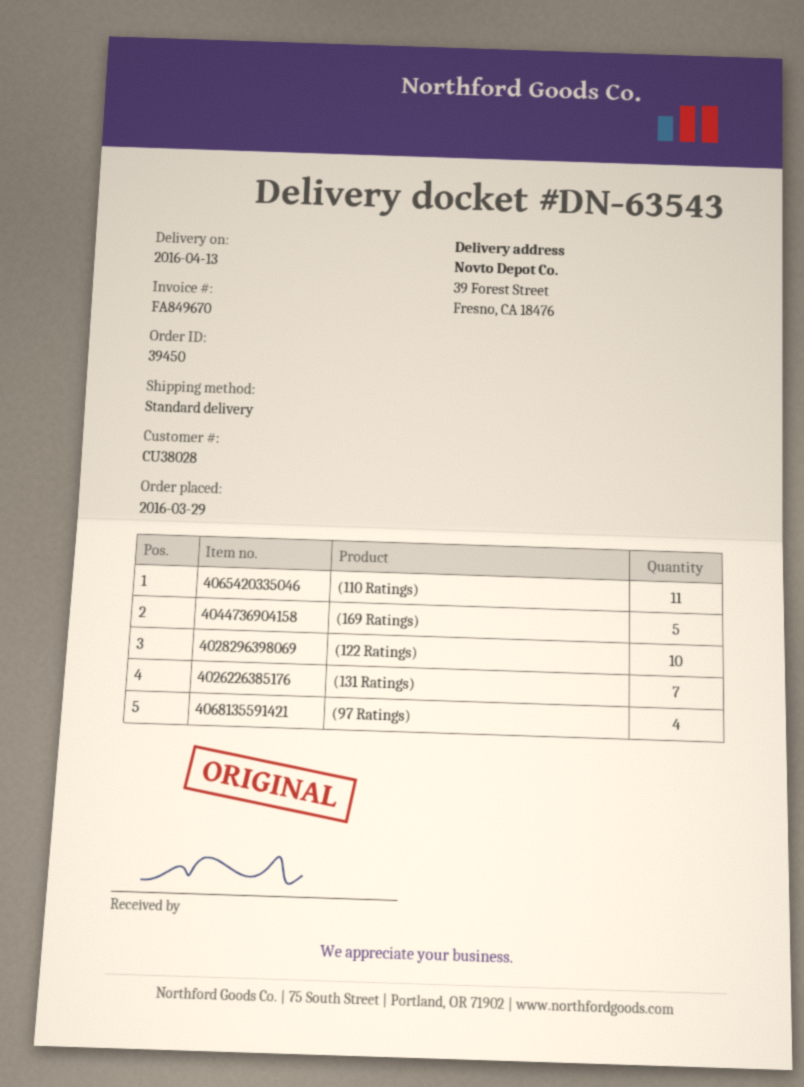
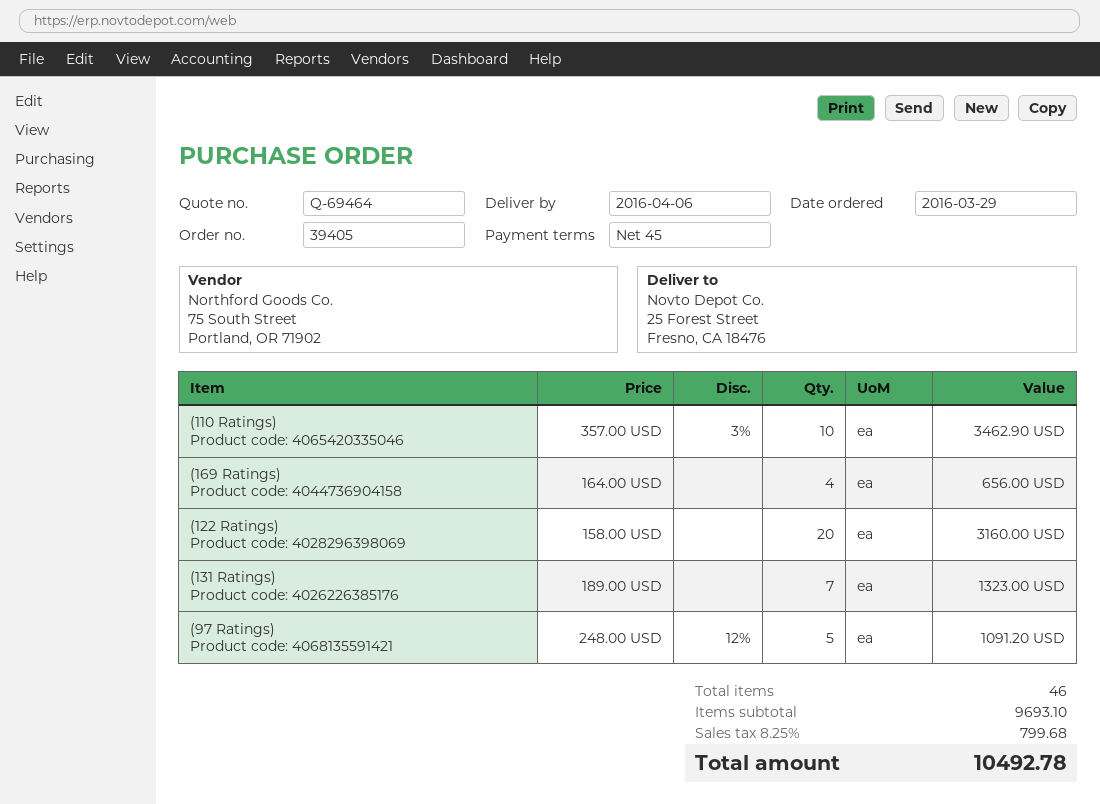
order number: 39450 -> 39405
delivery date: 2016-04-13 -> 2016-04-06
ship to: 39 Forest Street, Fresno, CA 18476 -> 25 Forest Street, Fresno, CA 18476
(110 Ratings): 11 -> 10
(169 Ratings): 5 -> 4
(122 Ratings): 10 -> 20
(97 Ratings): 4 -> 5

